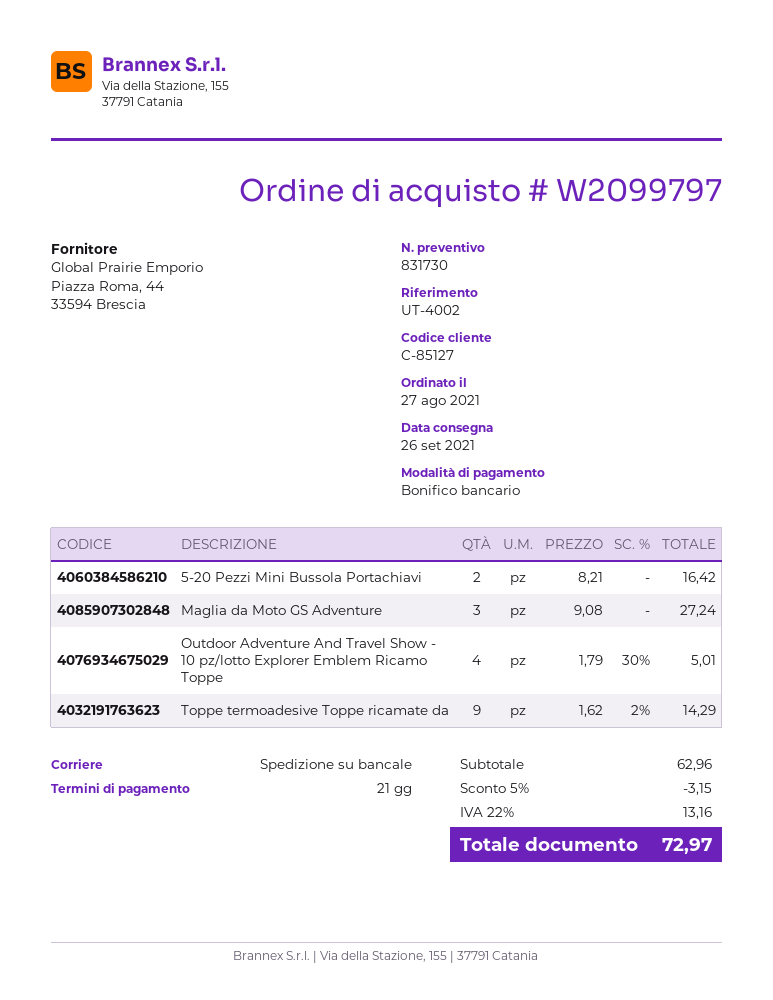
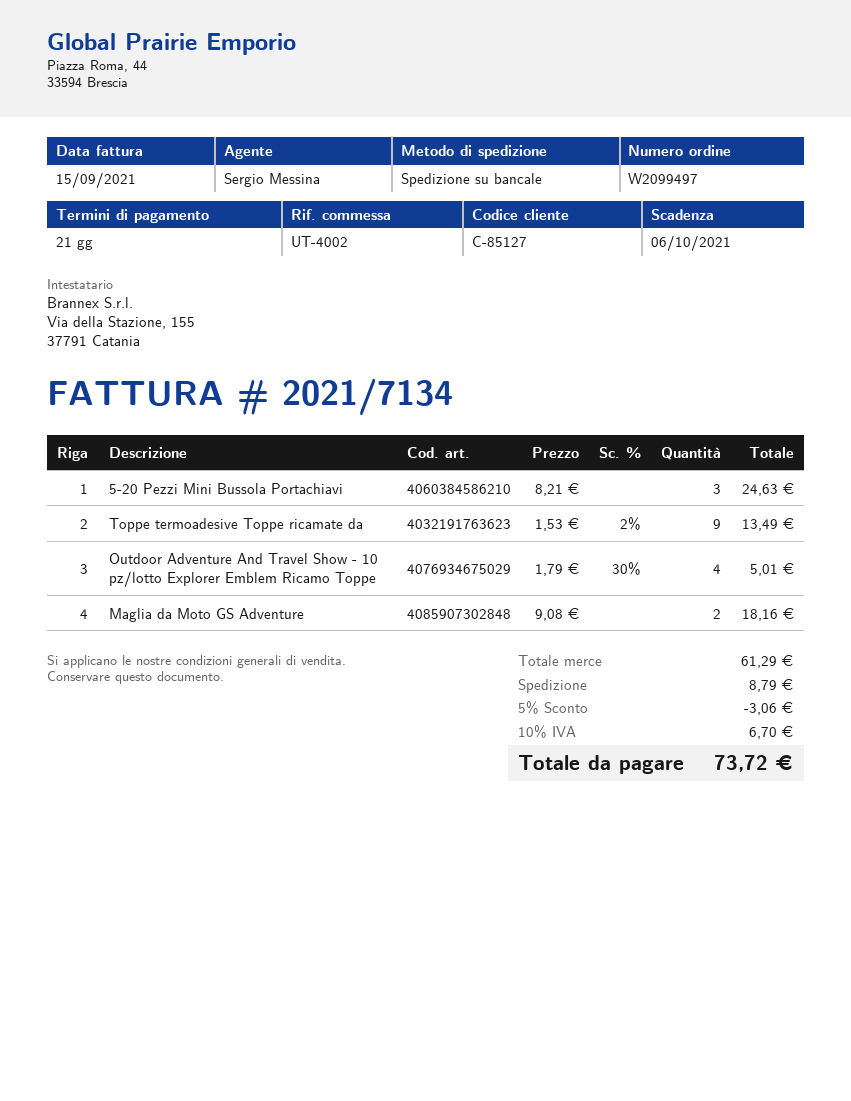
order number: W2099797 -> W2099497
5-20 Pezzi Mini Bussola Portachiavi: 2 x 8.21 = 16.42 -> 3 x 8.21 = 24.63
Maglia da Moto GS Adventure: 3 x 9.08 = 27.24 -> 2 x 9.08 = 18.16
Toppe termoadesive Toppe ricamate da: 9 x 1.62 - 2% = 14.29 -> 9 x 1.53 - 2% = 13.49
subtotal: 62.96 -> 61.29
discount: 5% = 3.15 -> 5% = 3.06
shipping: none -> 8.79
tax: 22% = 13.16 -> 10% = 6.70
total: 72.97 -> 73.72

